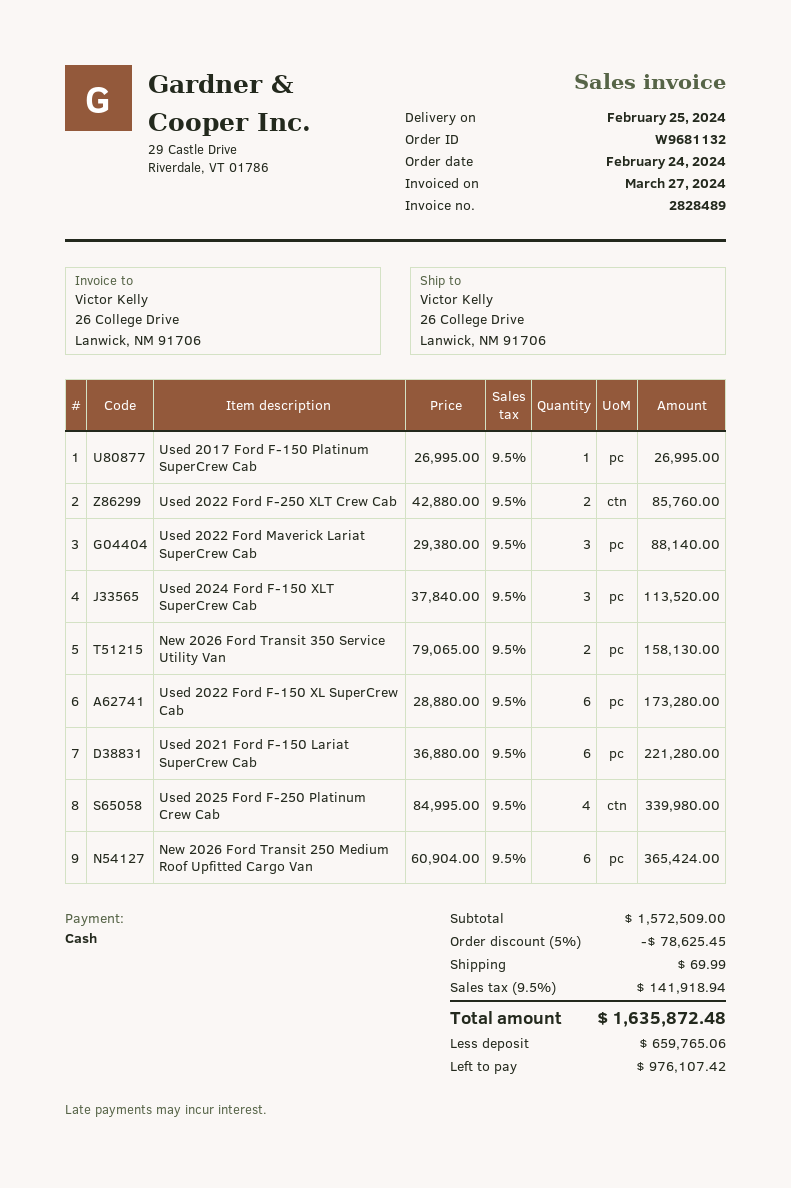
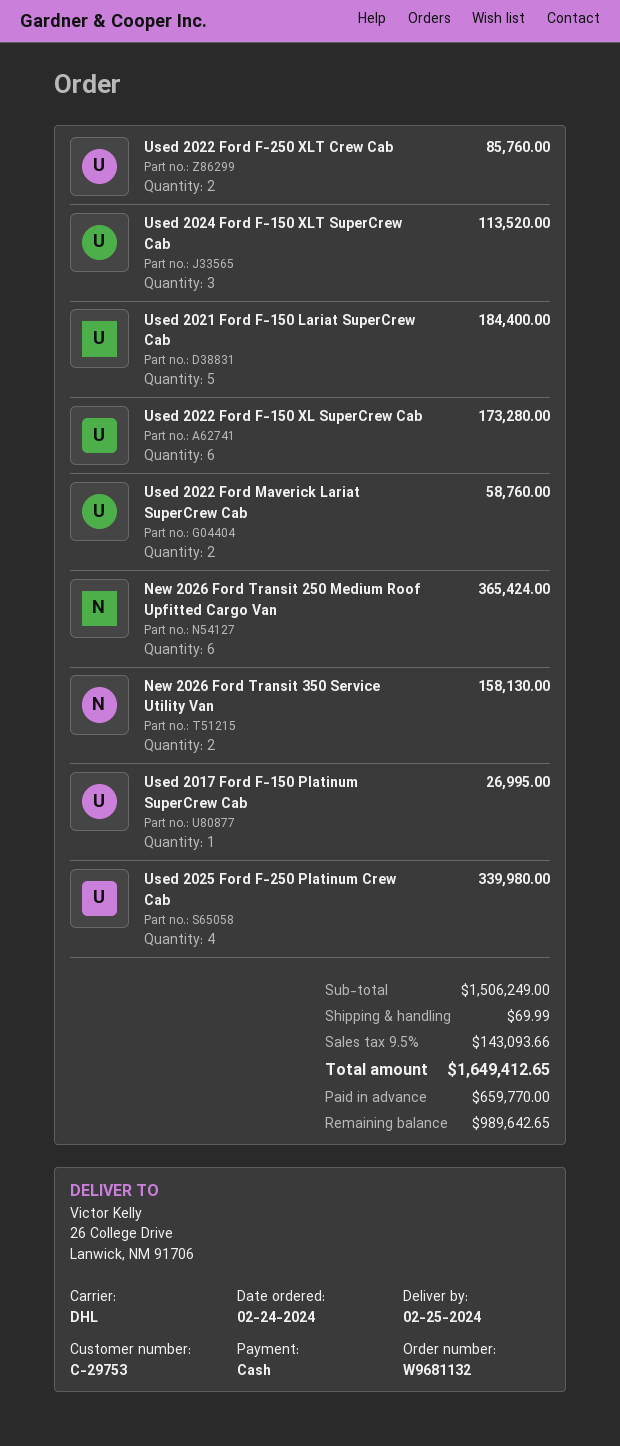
Used 2022 Ford Maverick Lariat SuperCrew Cab: 3 for 88140.00 -> 2 for 58760.00
Used 2021 Ford F-150 Lariat SuperCrew Cab: 6 for 221280.00 -> 5 for 184400.00
subtotal: 1572509.00 -> 1506249.00
discount: 5% = 78625.45 -> none
tax: 9.5% = 141918.94 -> 9.5% = 143093.66
total: 1635872.48 -> 1649412.65
deposit: 659765.06 -> 659770.00
balance: 976107.42 -> 989642.65

